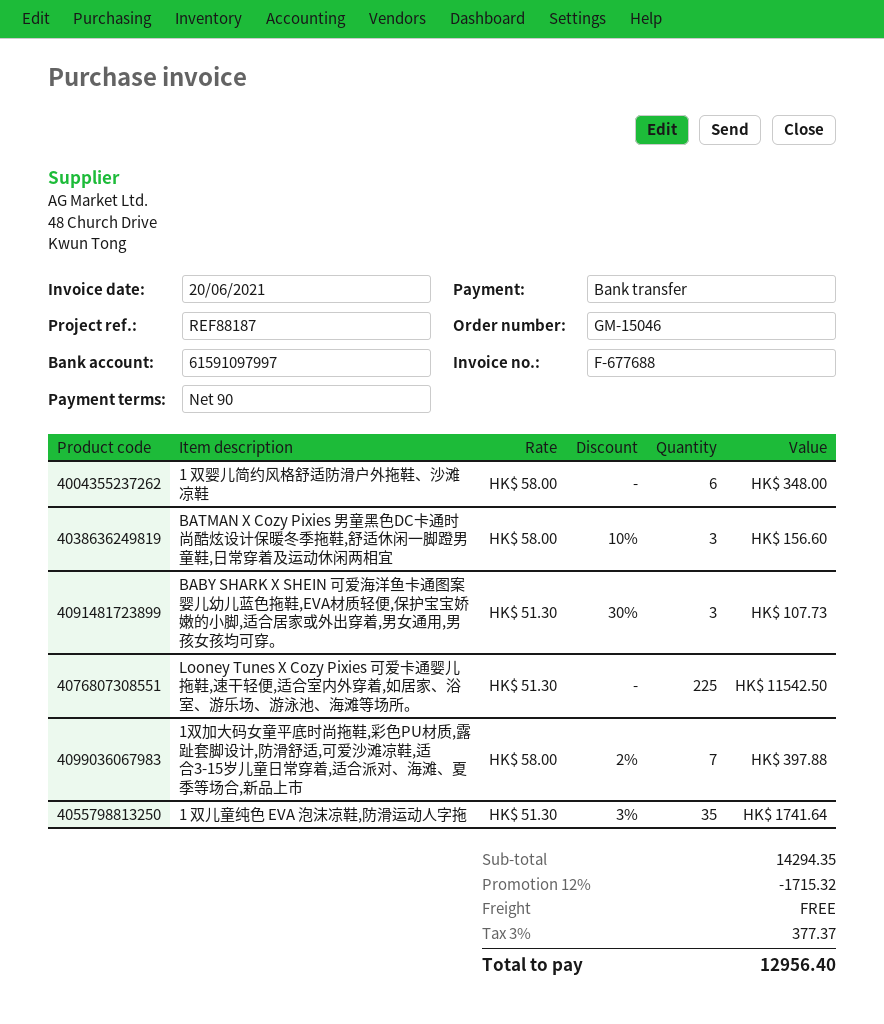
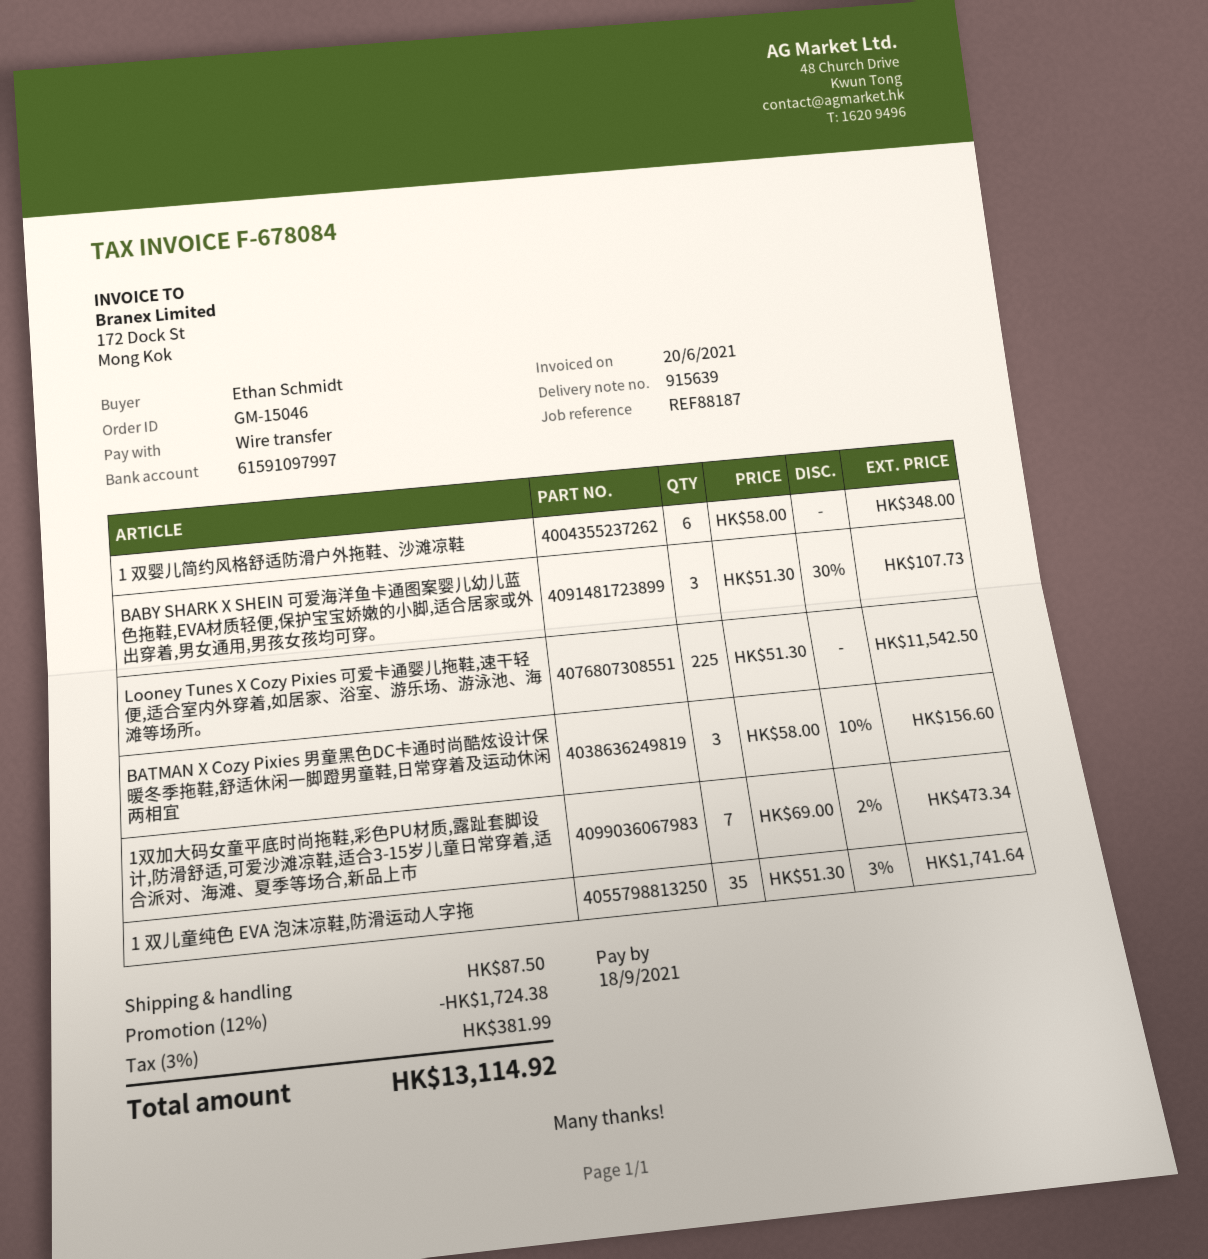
invoice number: F-677688 -> F-678084
1双加大码女童平底时尚拖鞋,彩色PU材质,露趾套脚设计,防滑舒适,可爱沙滩凉鞋,适合3-15岁儿童日常穿着,适合派对、海滩、夏季等场合,新品上市: 7 x 58.00 - 2% = 397.88 -> 7 x 69.00 - 2% = 473.34
discount: 12% = 1715.32 -> 12% = 1724.38
shipping: 0.00 -> 87.50
tax: 3% = 377.37 -> 3% = 381.99
total: 12956.40 -> 13114.92

